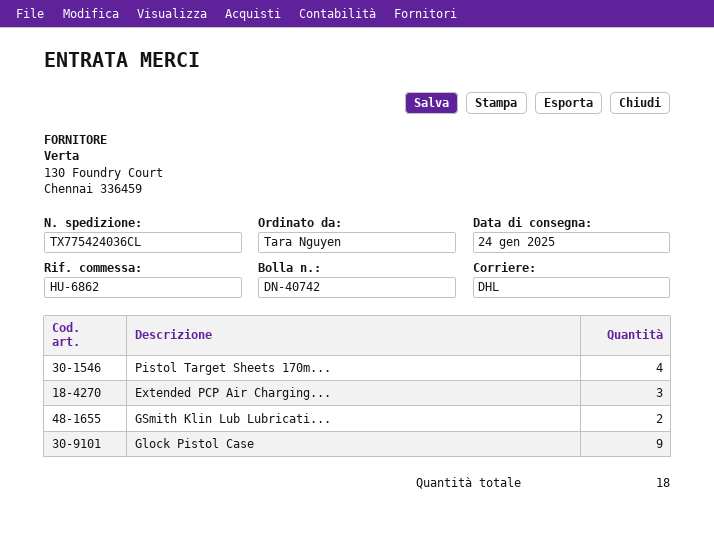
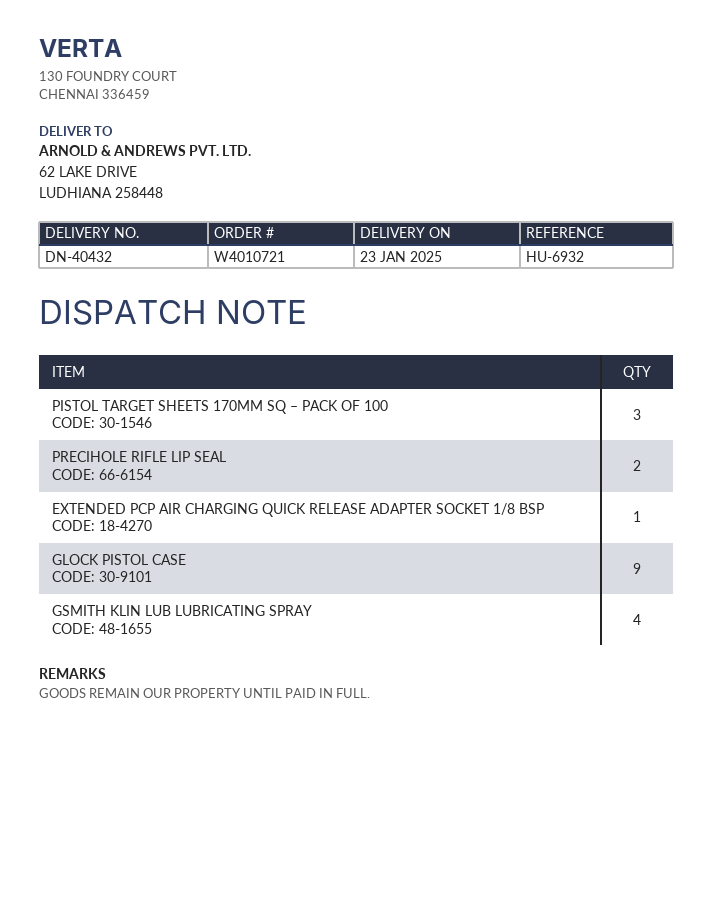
delivery note number: DN-40742 -> DN-40432
delivery date: 2025-01-24 -> 2025-01-23
reference: HU-6862 -> HU-6932
Pistol Target Sheets 170m...: 4 -> 3
Extended PCP Air Charging...: 3 -> 1
GSmith Klin Lub Lubricati...: 2 -> 4
PRECIHOLE RIFLE LIP SEAL: none -> 2

